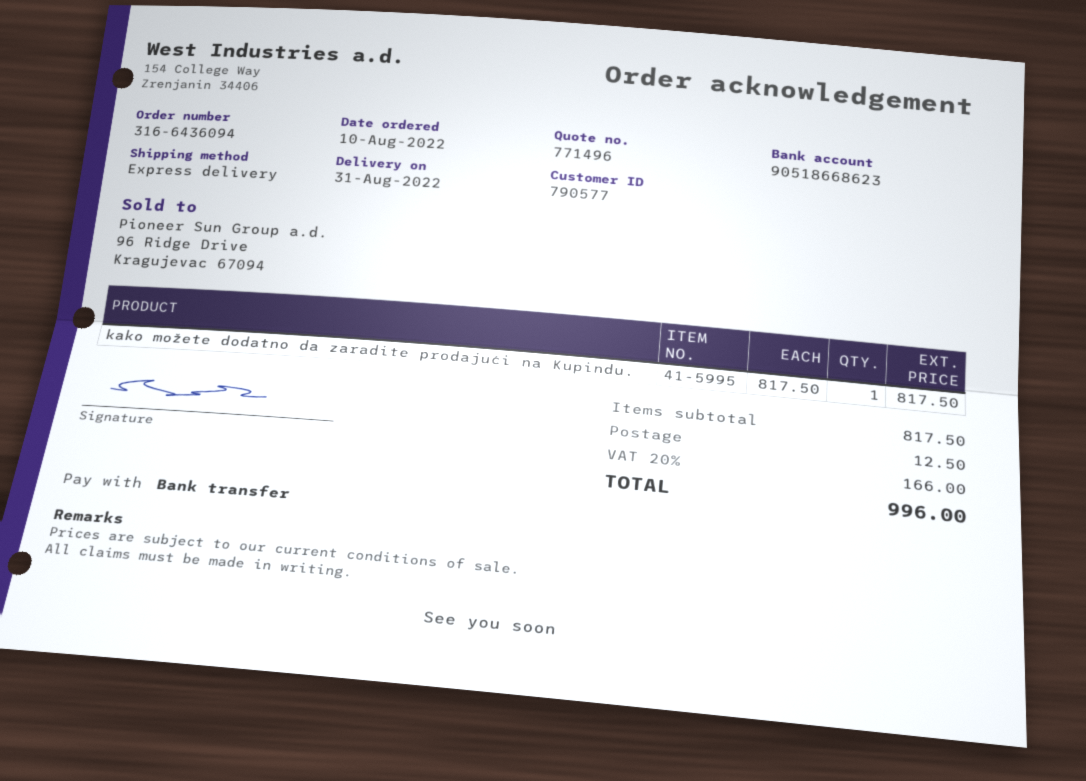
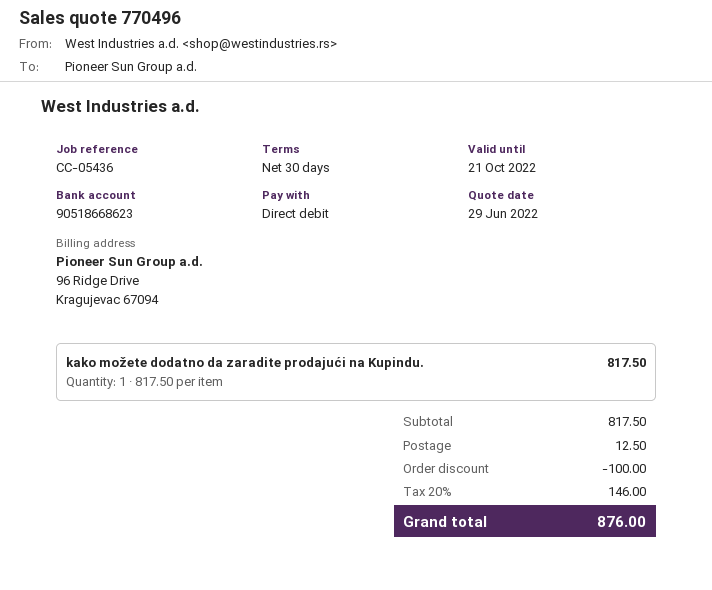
quote number: 771496 -> 770496
payment method: bank transfer -> direct debit
discount: none -> 100.00
tax: 20% = 166.00 -> 20% = 146.00
total: 996.00 -> 876.00

